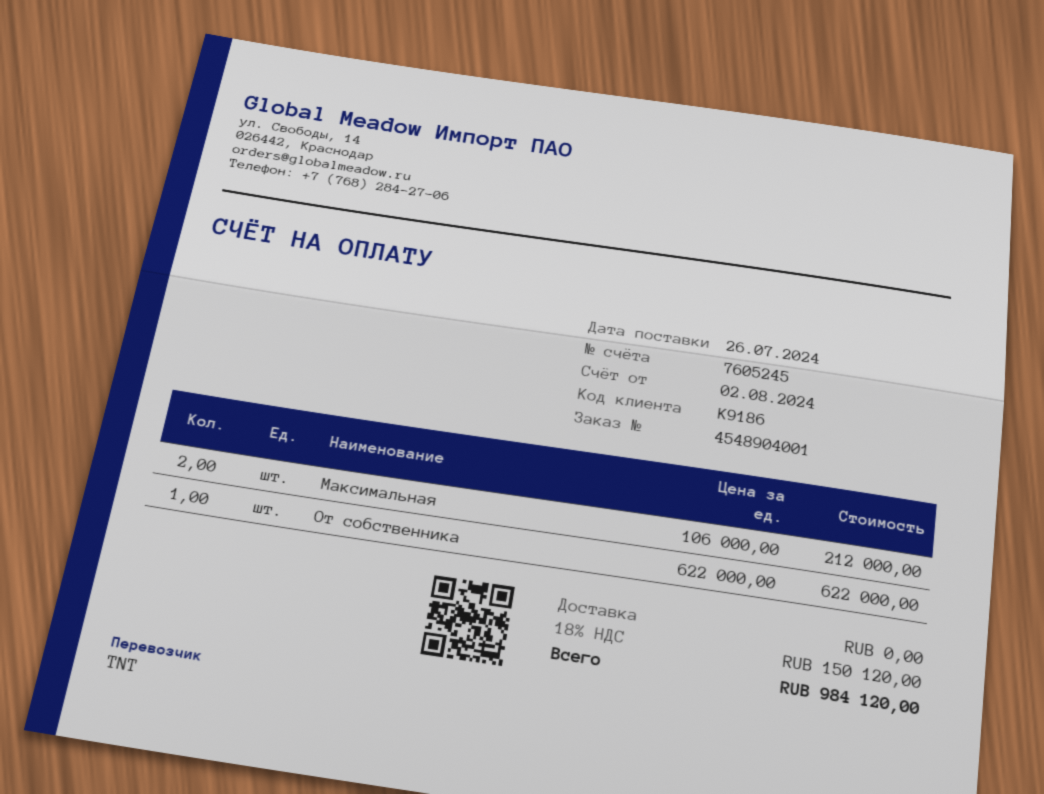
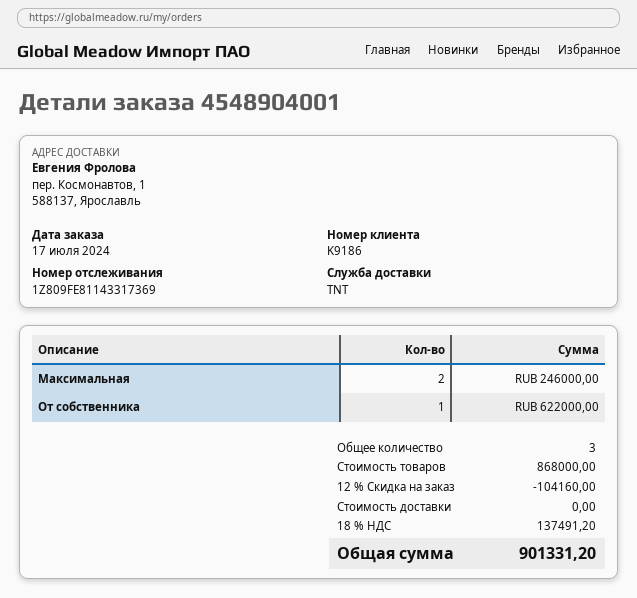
Максимальная: 2 for 212000.00 -> 2 for 246000.00
discount: none -> 12% = 104160.00
tax: 18% = 150120.00 -> 18% = 137491.20
total: 984120.00 -> 901331.20

